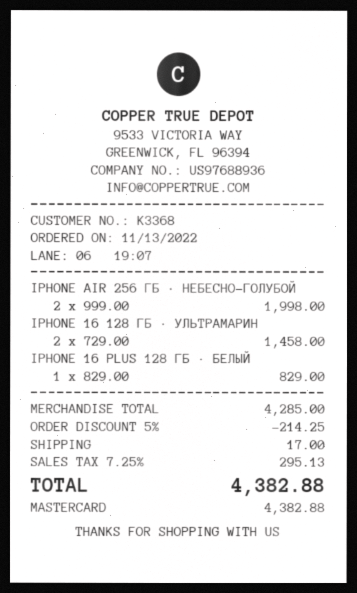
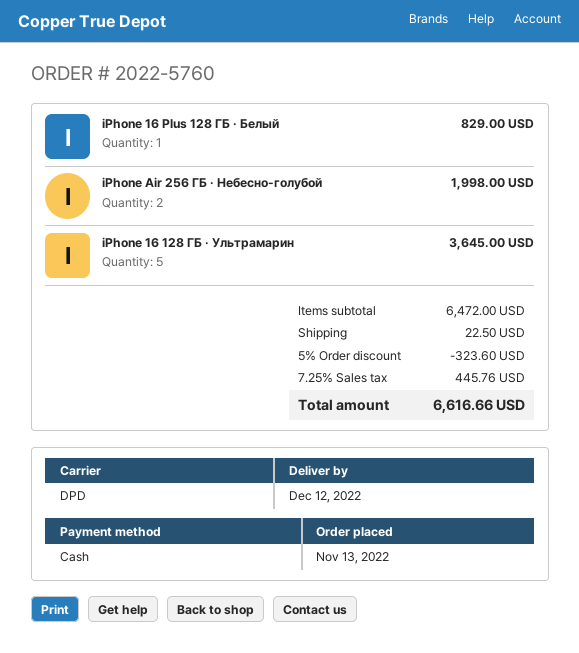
payment method: Mastercard -> cash
IPHONE 16 128 ГБ · УЛЬТРАМАРИН: 2 for 1458.00 -> 5 for 3645.00
subtotal: 4285.00 -> 6472.00
discount: 5% = 214.25 -> 5% = 323.60
shipping: 17.00 -> 22.50
tax: 7.25% = 295.13 -> 7.25% = 445.76
total: 4382.88 -> 6616.66

